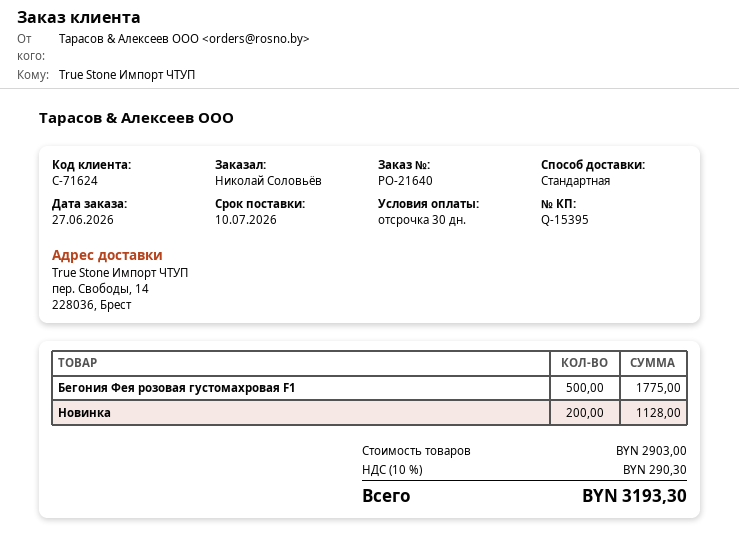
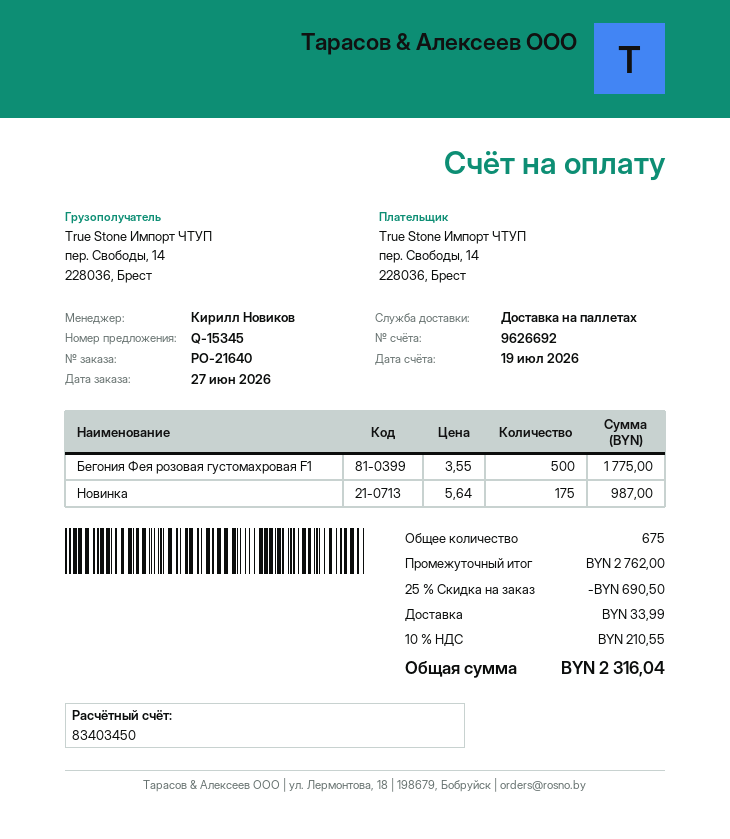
quote number: Q-15395 -> Q-15345
shipping method: standard -> pallet freight
Новинка: 200 for 1128.00 -> 175 for 987.00
subtotal: 2903.00 -> 2762.00
discount: none -> 25% = 690.50
shipping: none -> 33.99
tax: 10% = 290.30 -> 10% = 210.55
total: 3193.30 -> 2316.04

